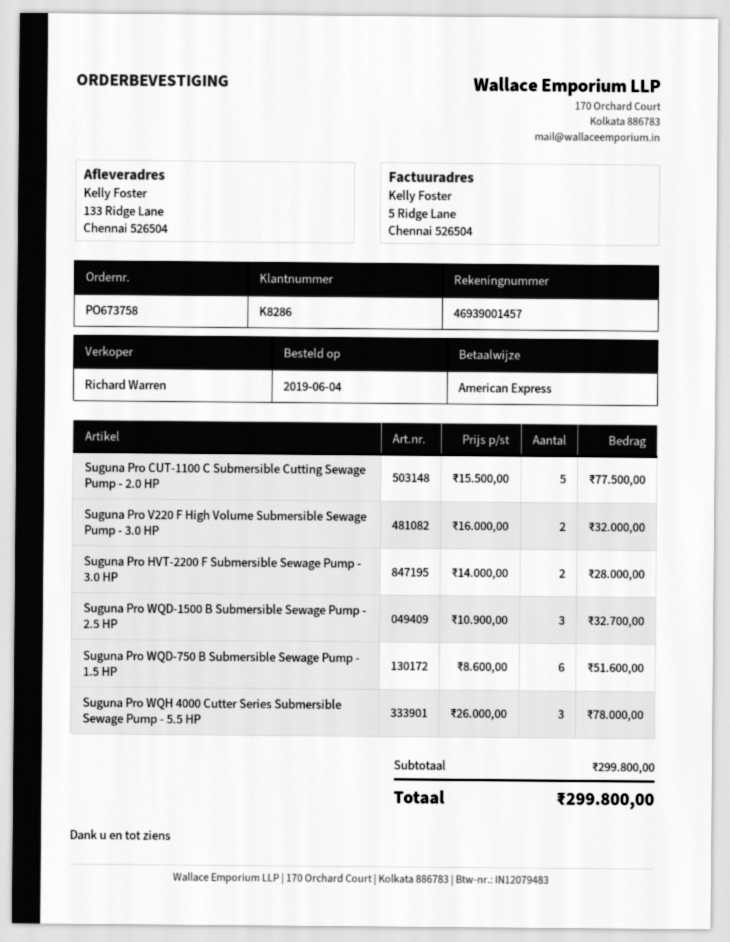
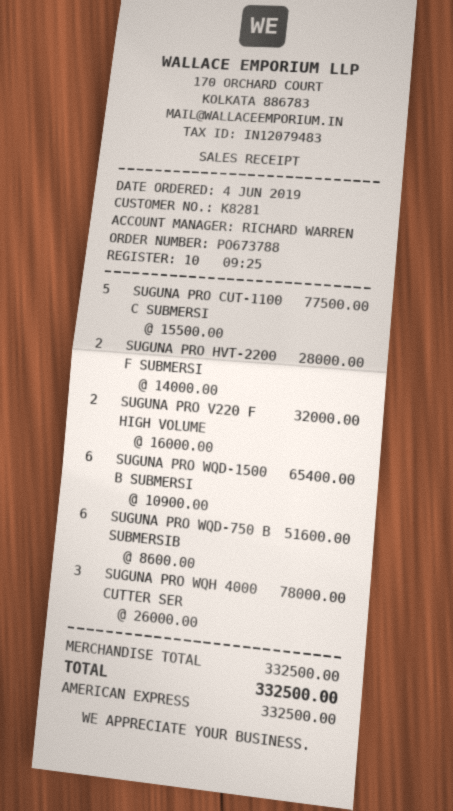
order number: PO673758 -> PO673788
customer number: K8286 -> K8281
Suguna Pro WQD-1500 B Submersible Sewage Pump - 2.5 HP: 3 x 10900.00 = 32700.00 -> 6 x 10900.00 = 65400.00
subtotal: 299800.00 -> 332500.00
total: 299800.00 -> 332500.00

